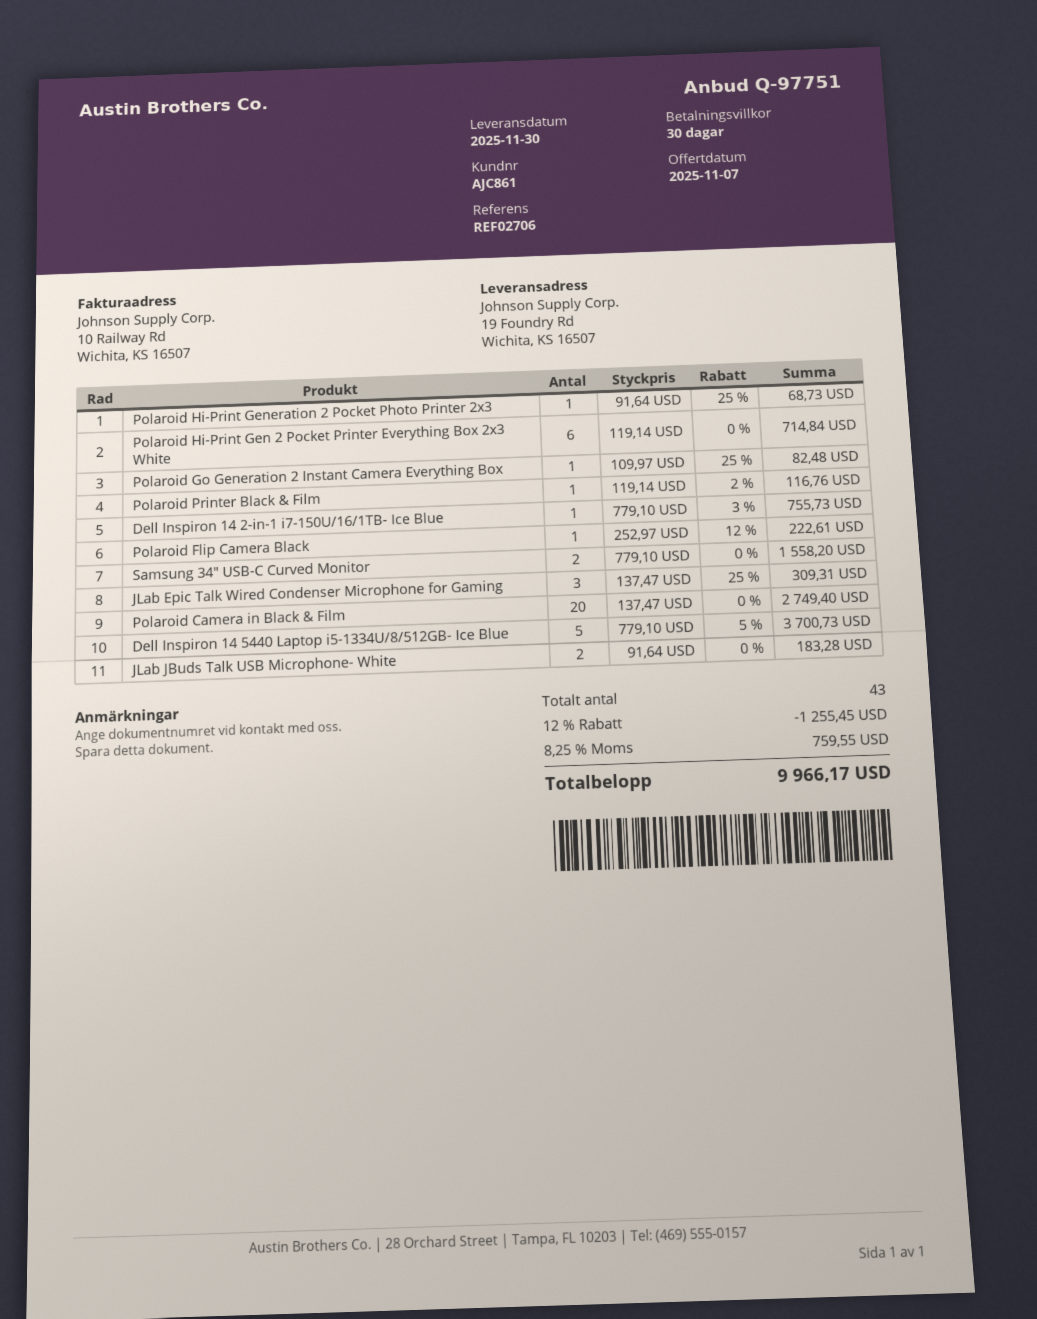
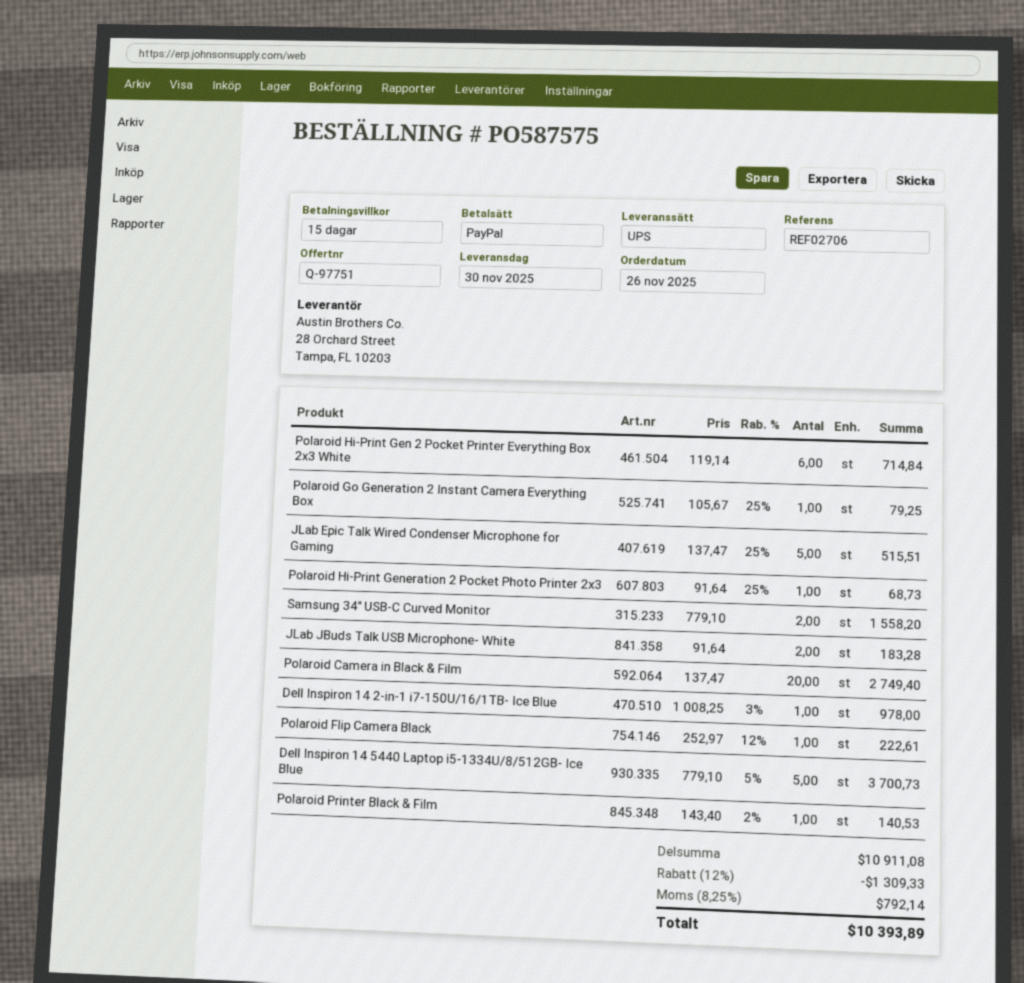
payment terms: 30 days -> 15 days
Polaroid Go Generation 2 Instant Camera Everything Box: 1 x 109.97 - 25% = 82.48 -> 1 x 105.67 - 25% = 79.25
Polaroid Printer Black & Film: 1 x 119.14 - 2% = 116.76 -> 1 x 143.40 - 2% = 140.53
Dell Inspiron 14 2-in-1 i7-150U/16/1TB- Ice Blue: 1 x 779.10 - 3% = 755.73 -> 1 x 1008.25 - 3% = 978.00
JLab Epic Talk Wired Condenser Microphone for Gaming: 3 x 137.47 - 25% = 309.31 -> 5 x 137.47 - 25% = 515.51
discount: 12% = 1255.45 -> 12% = 1309.33
tax: 8.25% = 759.55 -> 8.25% = 792.14
total: 9966.17 -> 10393.89

